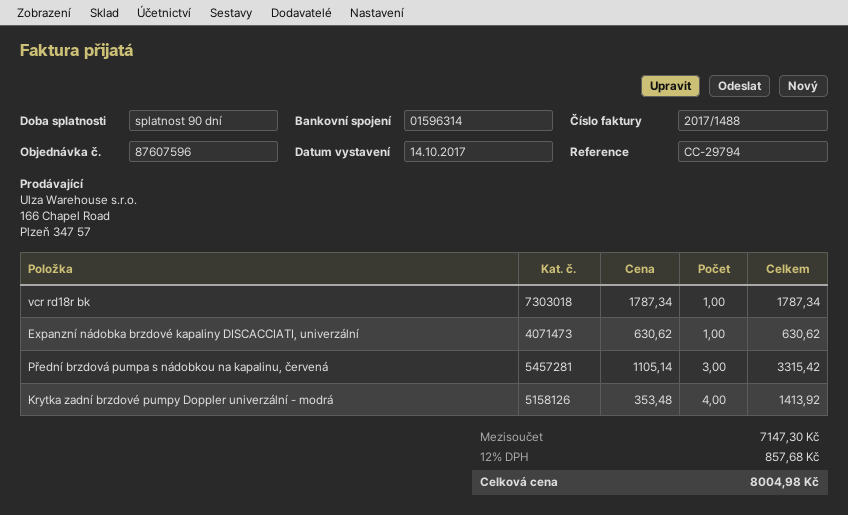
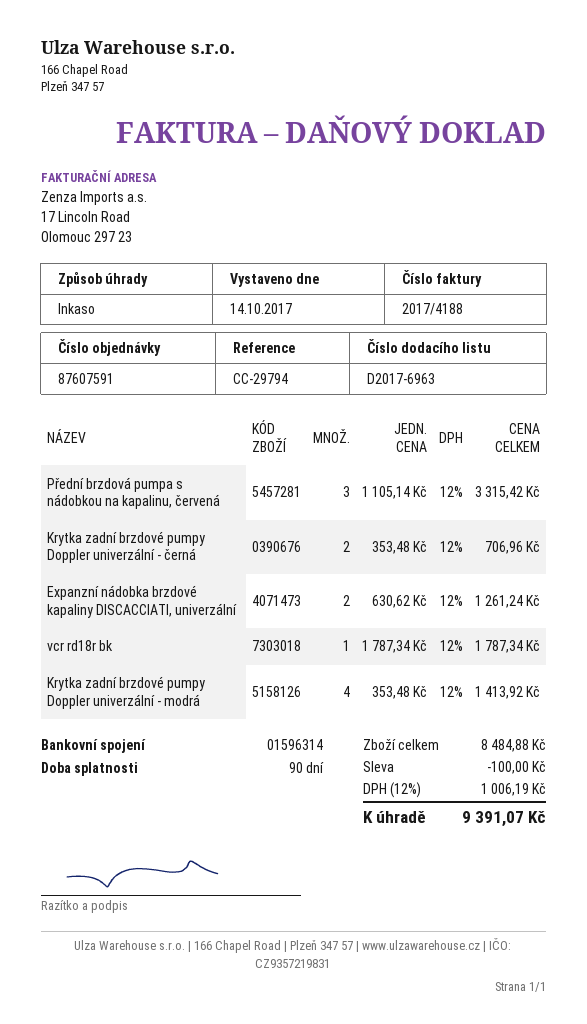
order number: 87607596 -> 87607591
invoice number: 2017/1488 -> 2017/4188
Expanzní nádobka brzdové kapaliny DISCACCIATI, univerzální: 1 x 630.62 = 630.62 -> 2 x 630.62 = 1261.24
Krytka zadní brzdové pumpy Doppler univerzální - černá: none -> 2 x 353.48 = 706.96
subtotal: 7147.30 -> 8484.88
discount: none -> 100.00
tax: 12% = 857.68 -> 12% = 1006.19
total: 8004.98 -> 9391.07

